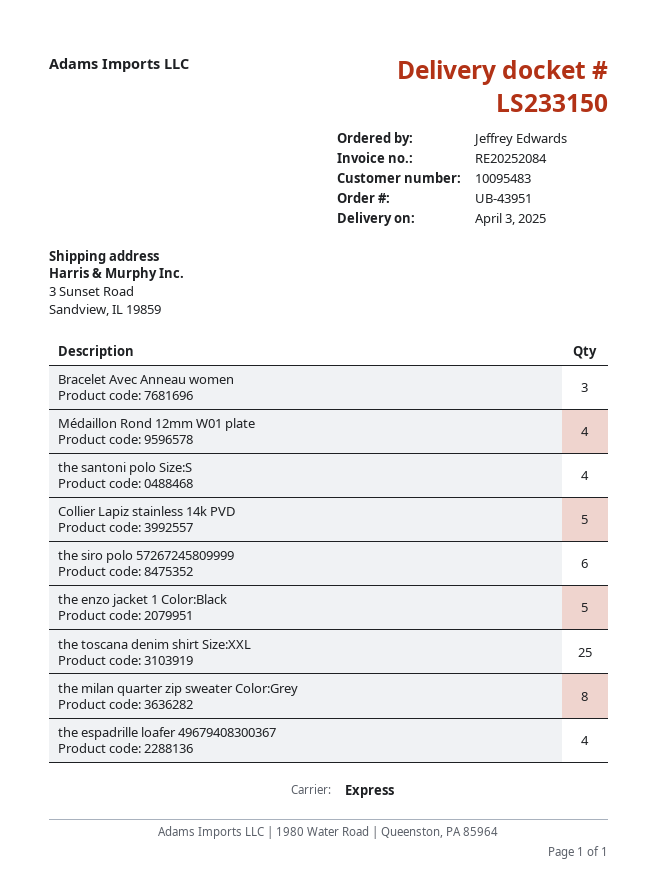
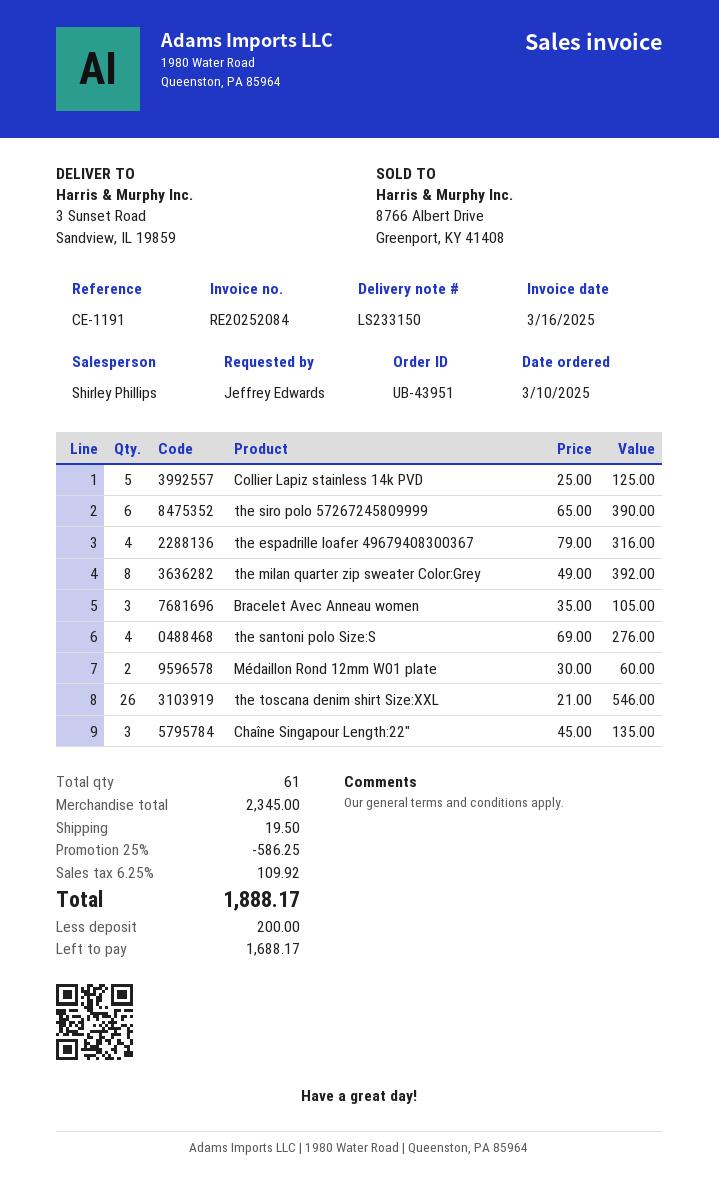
Médaillon Rond 12mm W01 plate: 4 -> 2
the enzo jacket 1 Color:Black: 5 -> none
the toscana denim shirt Size:XXL: 25 -> 26
Chaîne Singapour Length:22": none -> 3

